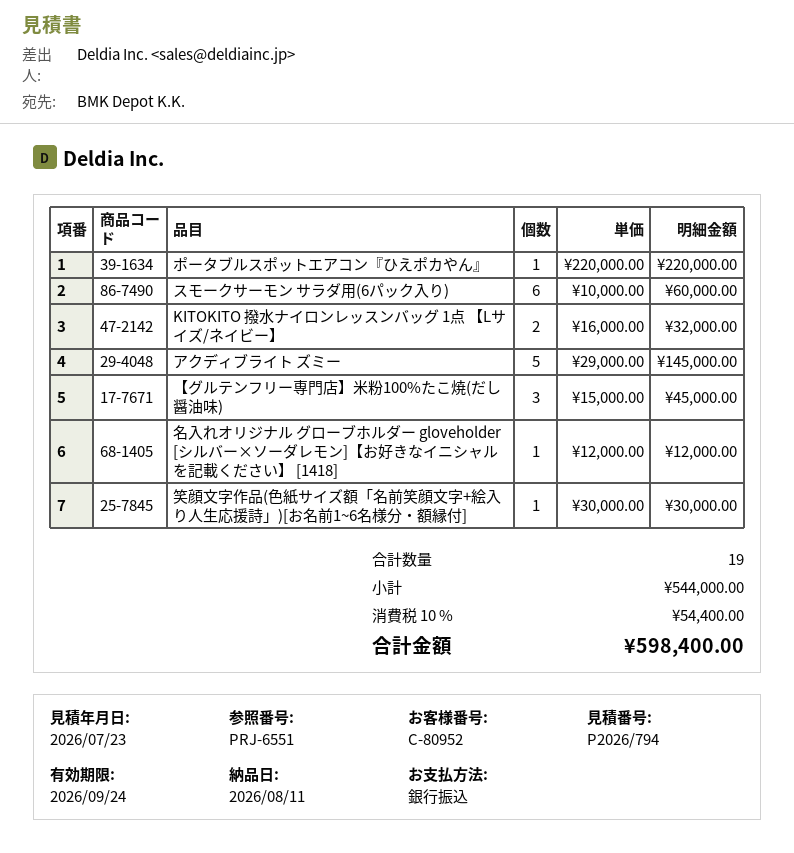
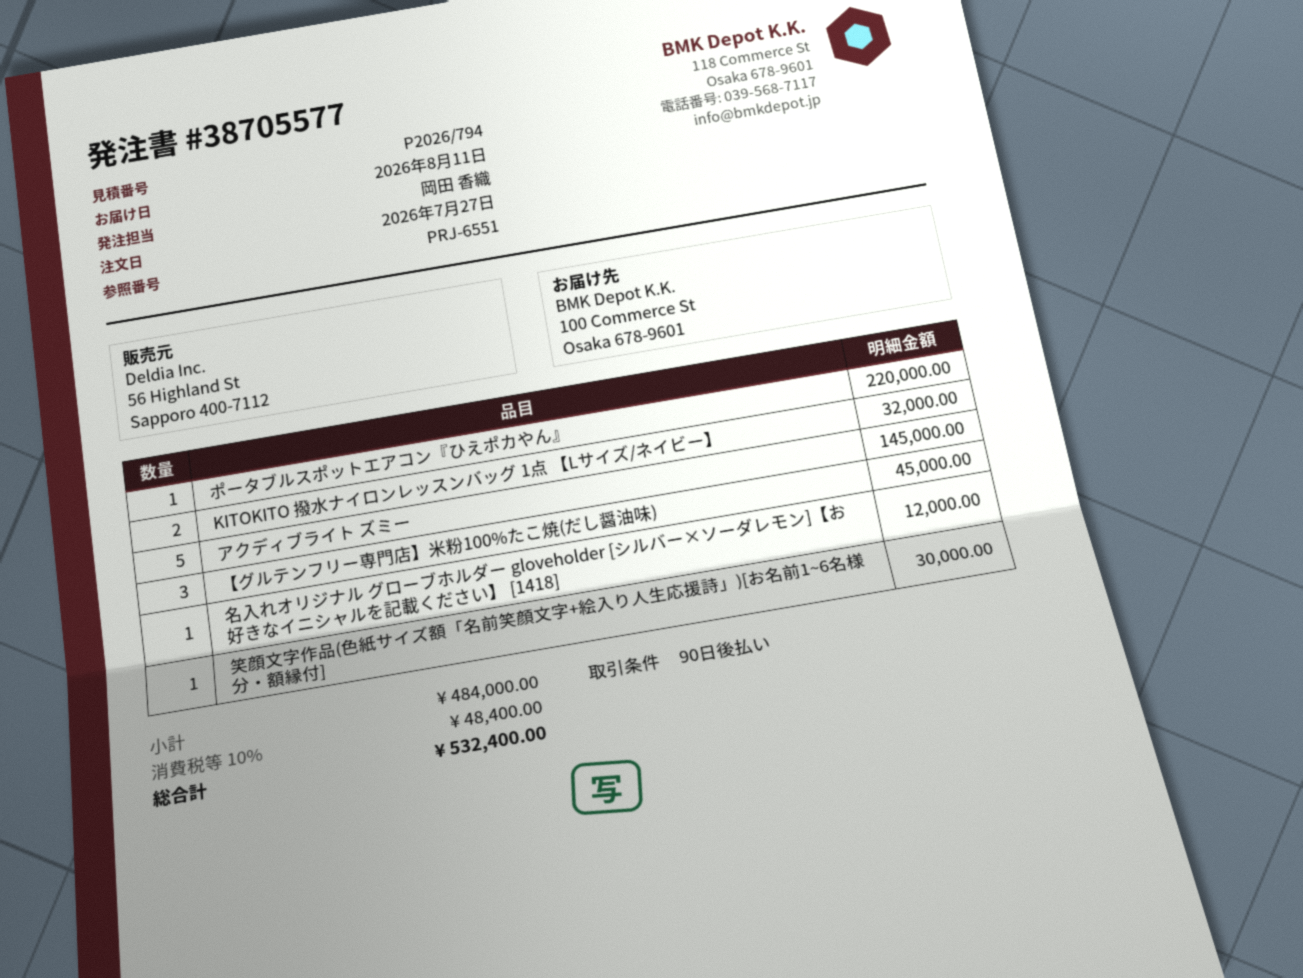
スモークサーモン サラダ用(6パック入り): 6 for 60000.00 -> none
subtotal: 544000.00 -> 484000.00
tax: 10% = 54400.00 -> 10% = 48400.00
total: 598400.00 -> 532400.00

